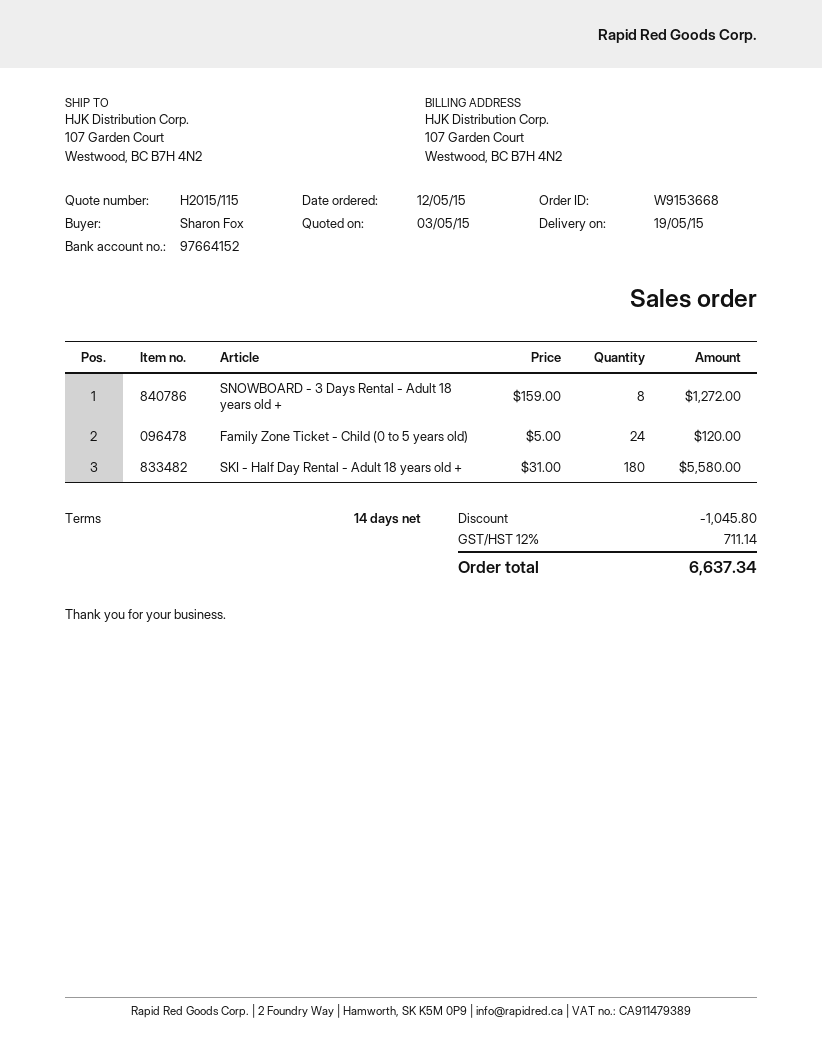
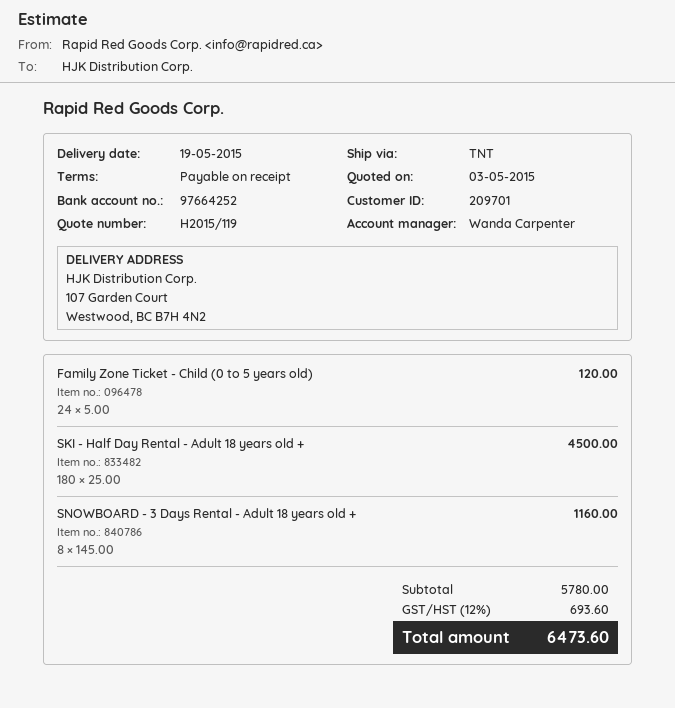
quote number: H2015/115 -> H2015/119
payment terms: 14 days -> on receipt
bank account: 97664152 -> 97664252
SNOWBOARD - 3 Days Rental - Adult 18 years old +: 8 x 159.00 = 1272.00 -> 8 x 145.00 = 1160.00
SKI - Half Day Rental - Adult 18 years old +: 180 x 31.00 = 5580.00 -> 180 x 25.00 = 4500.00
discount: 1045.80 -> none
tax: 12% = 711.14 -> 12% = 693.60
total: 6637.34 -> 6473.60

